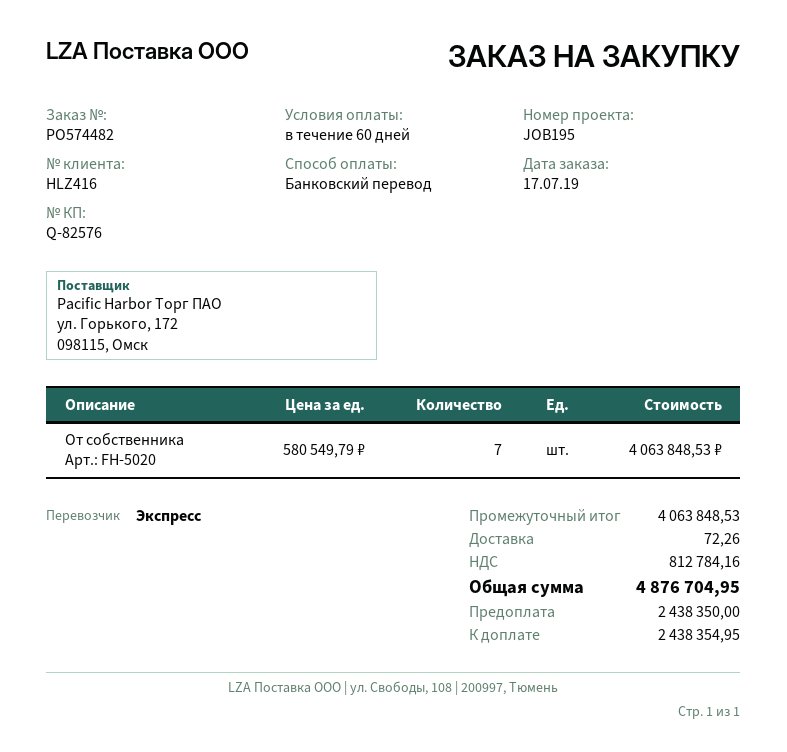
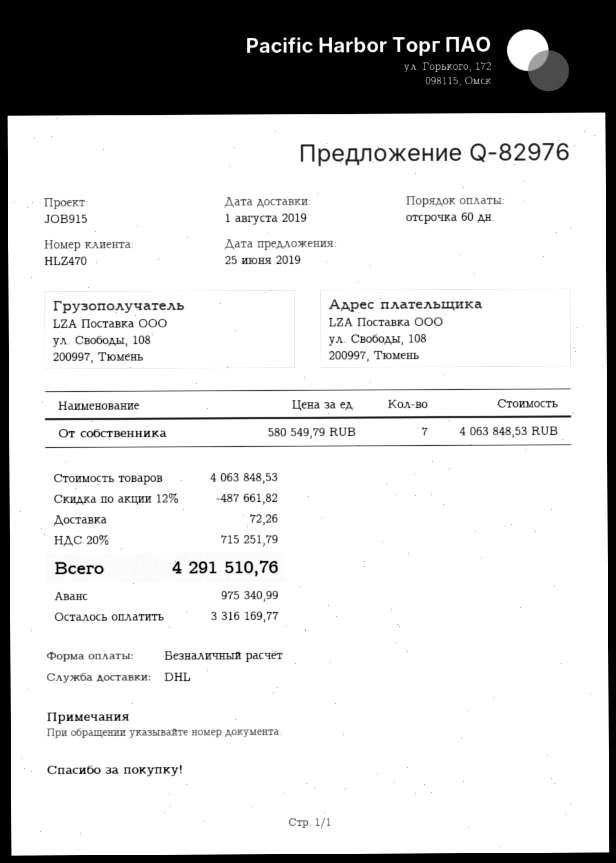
quote number: Q-82576 -> Q-82976
customer number: HLZ416 -> HLZ470
reference: JOB195 -> JOB915
shipping method: express -> DHL
discount: none -> 12% = 487661.82
tax: 812784.16 -> 715251.79
total: 4876704.95 -> 4291510.76
deposit: 2438350.00 -> 975340.99
balance: 2438354.95 -> 3316169.77

